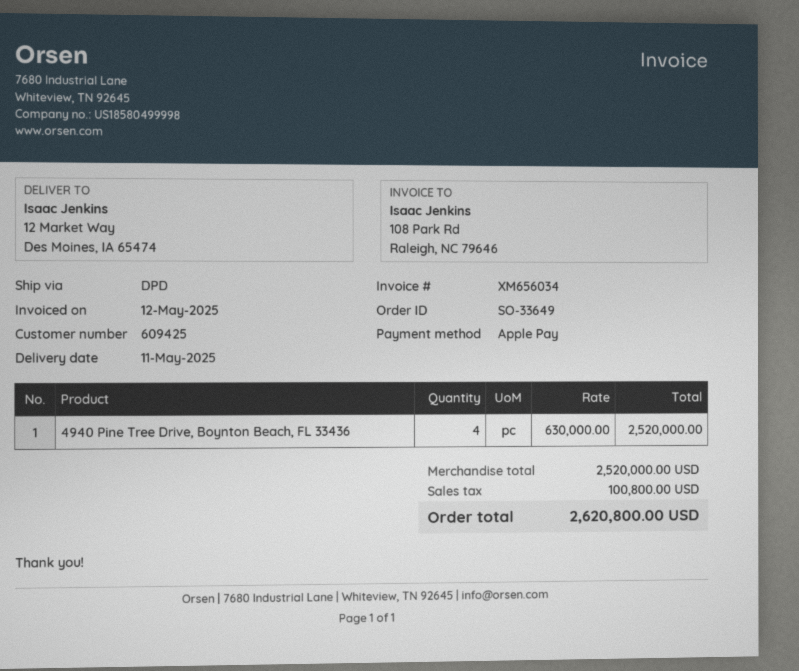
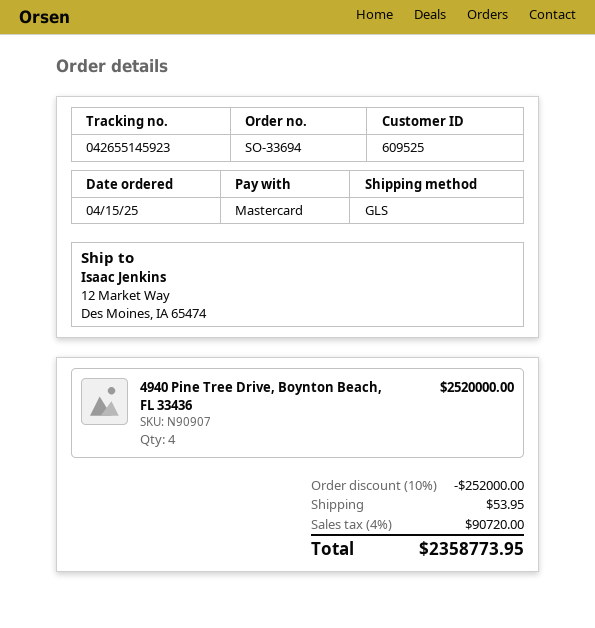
order number: SO-33649 -> SO-33694
customer number: 609425 -> 609525
payment method: Apple Pay -> Mastercard
shipping method: DPD -> GLS
discount: none -> 10% = 252000.00
shipping: none -> 53.95
tax: 100800.00 -> 90720.00
total: 2620800.00 -> 2358773.95

